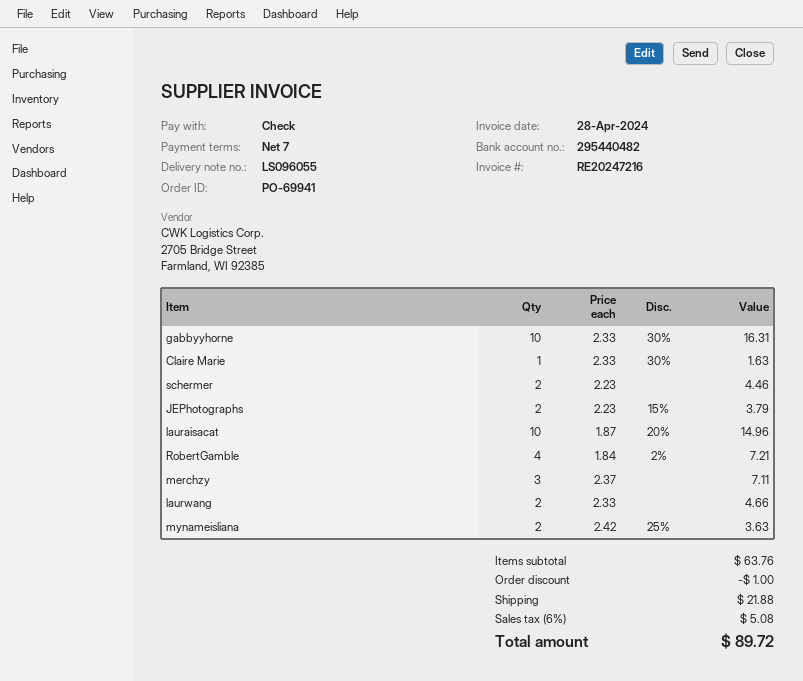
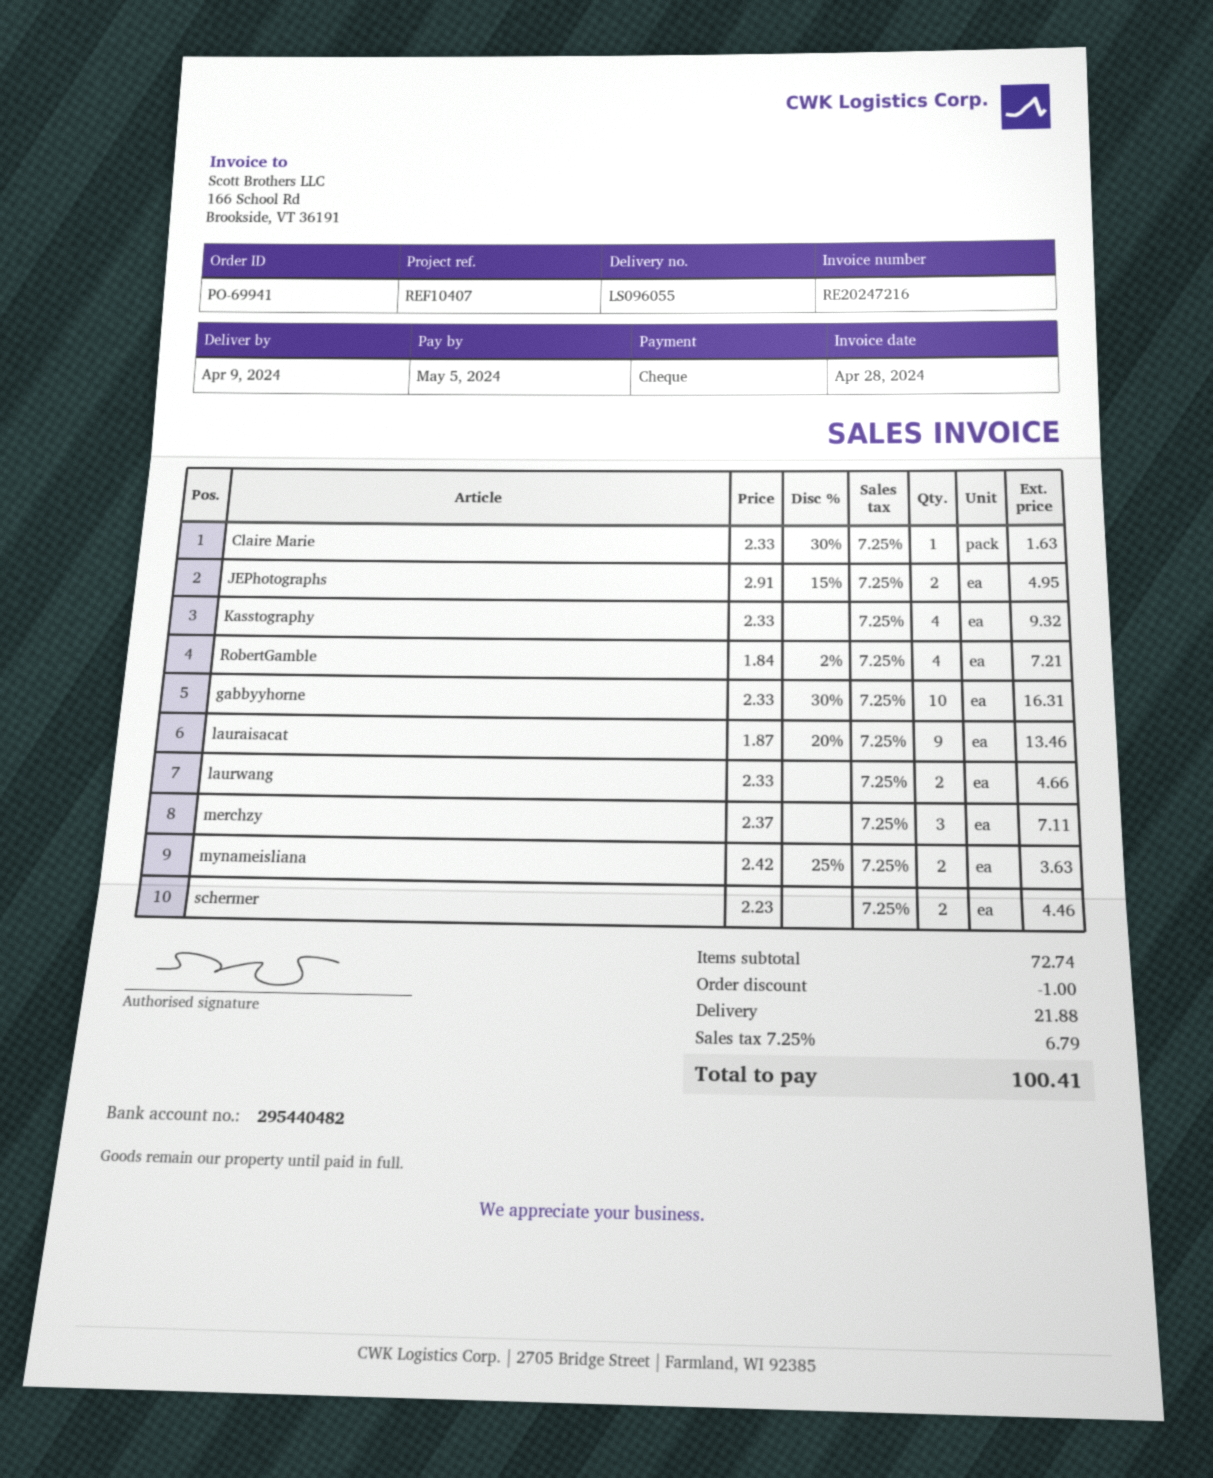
JEPhotographs: 2 x 2.23 - 15% = 3.79 -> 2 x 2.91 - 15% = 4.95
lauraisacat: 10 x 1.87 - 20% = 14.96 -> 9 x 1.87 - 20% = 13.46
Kasstography: none -> 4 x 2.33 = 9.32
subtotal: 63.76 -> 72.74
tax: 6% = 5.08 -> 7.25% = 6.79
total: 89.72 -> 100.41

